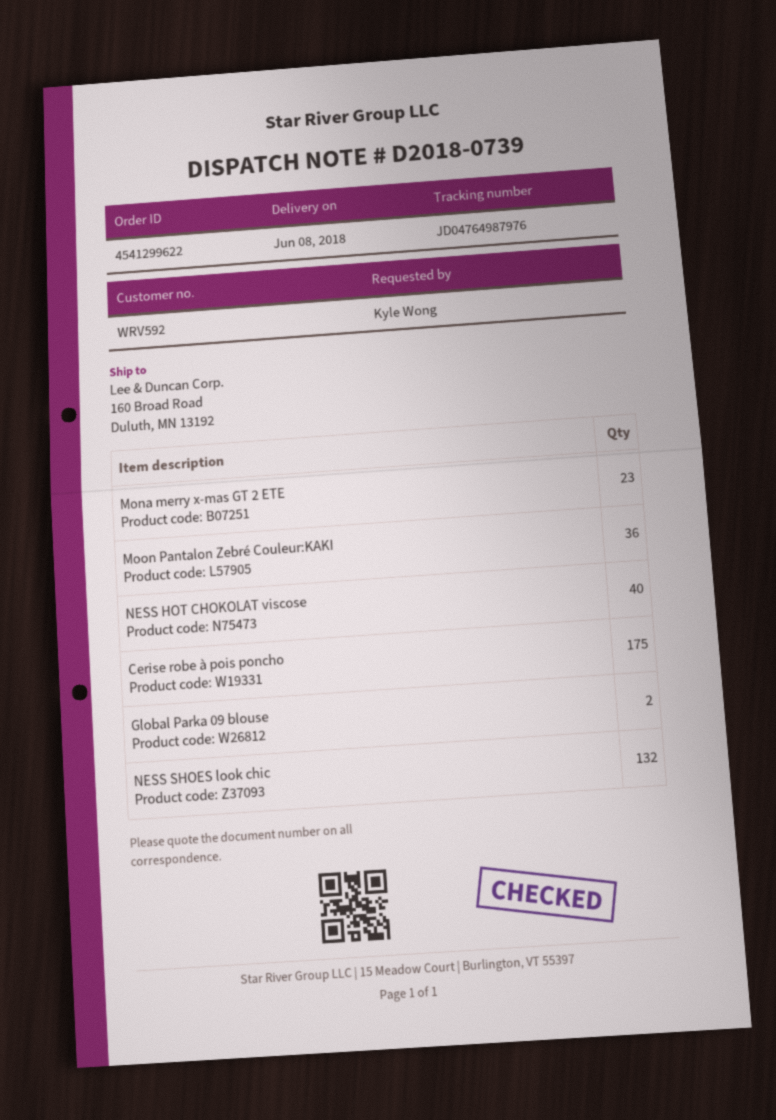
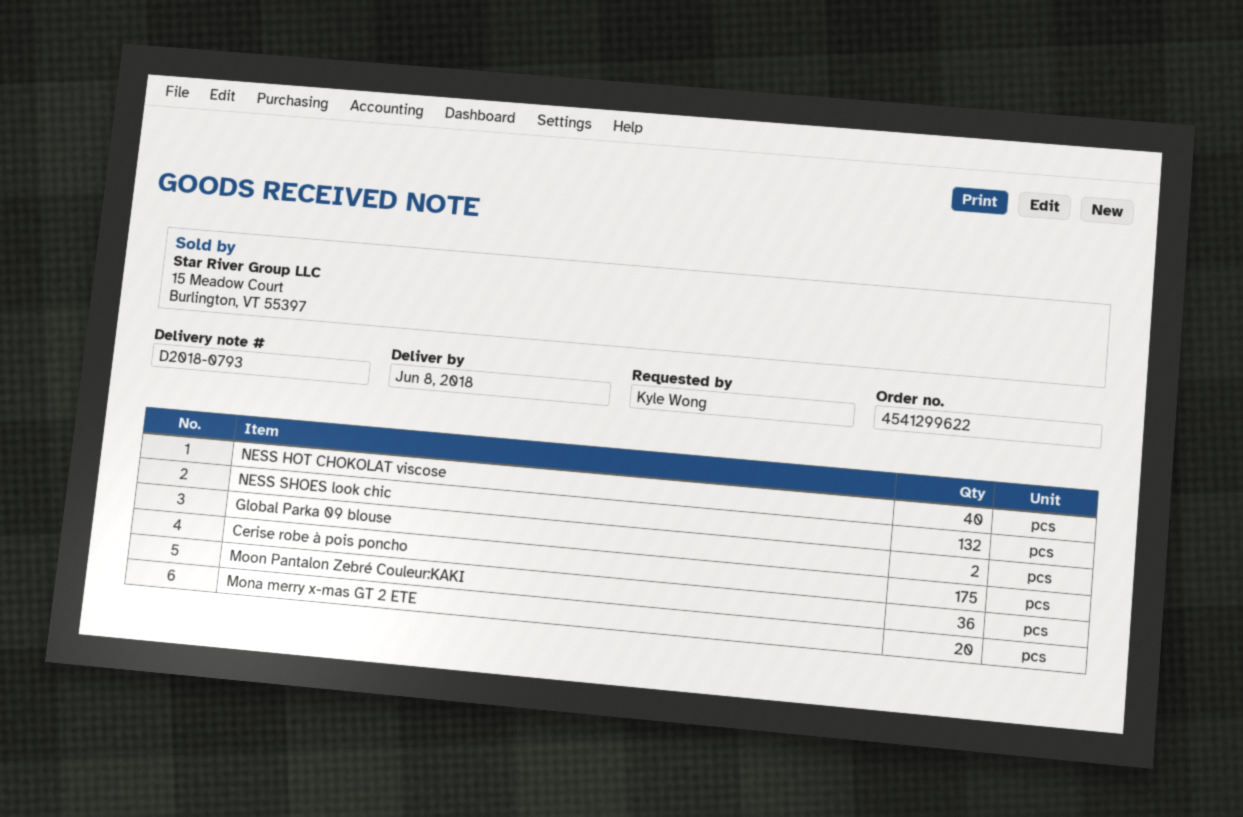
delivery note number: D2018-0739 -> D2018-0793
Mona merry x-mas GT 2 ETE: 23 -> 20

